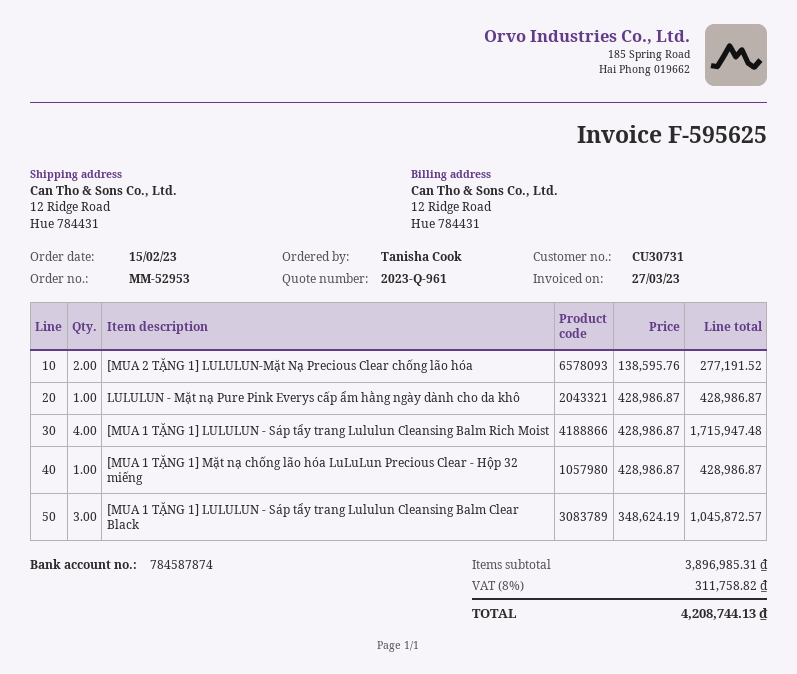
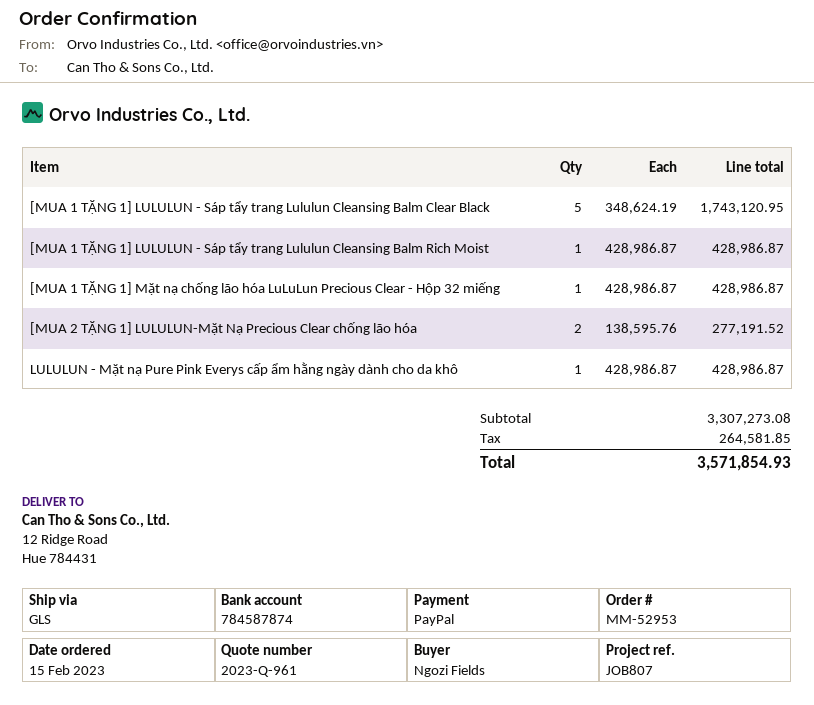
ordered by: Tanisha Cook -> Ngozi Fields
[MUA 1 TẶNG 1] LULULUN - Sáp tẩy trang Lululun Cleansing Balm Rich Moist: 4 x 428986.87 = 1715947.48 -> 1 x 428986.87 = 428986.87
[MUA 1 TẶNG 1] LULULUN - Sáp tẩy trang Lululun Cleansing Balm Clear Black: 3 x 348624.19 = 1045872.57 -> 5 x 348624.19 = 1743120.95
subtotal: 3896985.31 -> 3307273.08
tax: 311758.82 -> 264581.85
total: 4208744.13 -> 3571854.93

